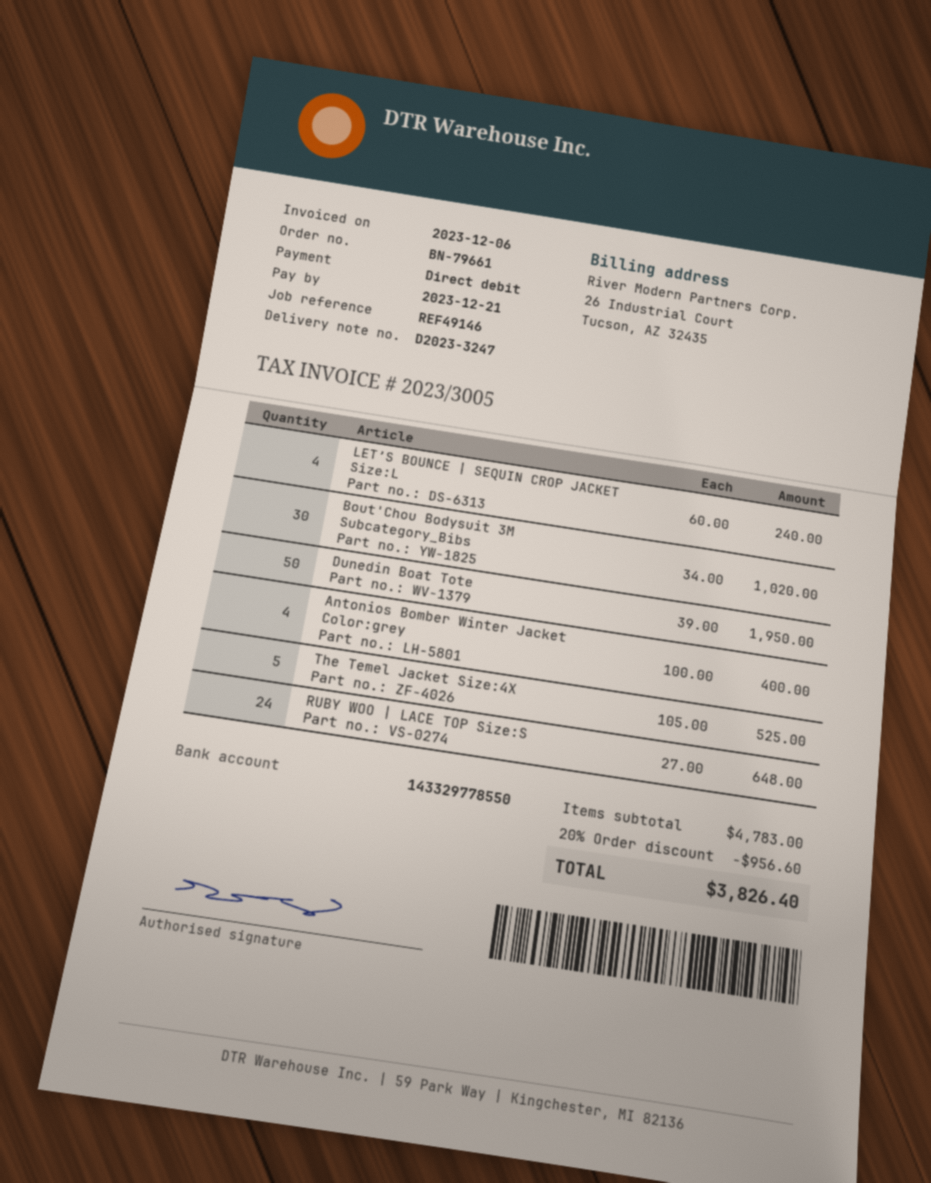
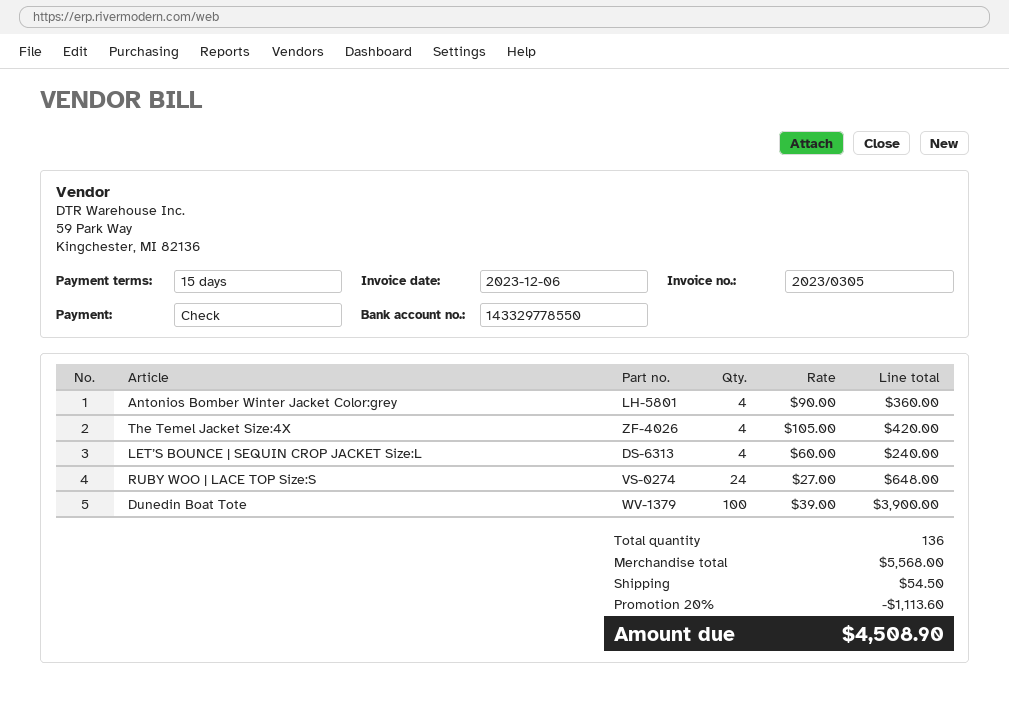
invoice number: 2023/3005 -> 2023/0305
payment method: direct debit -> cheque
Bout'Chou Bodysuit 3M Subcategory_Bibs: 30 x 34.00 = 1020.00 -> none
Dunedin Boat Tote: 50 x 39.00 = 1950.00 -> 100 x 39.00 = 3900.00
Antonios Bomber Winter Jacket Color:grey: 4 x 100.00 = 400.00 -> 4 x 90.00 = 360.00
The Temel Jacket Size:4X: 5 x 105.00 = 525.00 -> 4 x 105.00 = 420.00
subtotal: 4783.00 -> 5568.00
discount: 20% = 956.60 -> 20% = 1113.60
shipping: none -> 54.50
total: 3826.40 -> 4508.90

